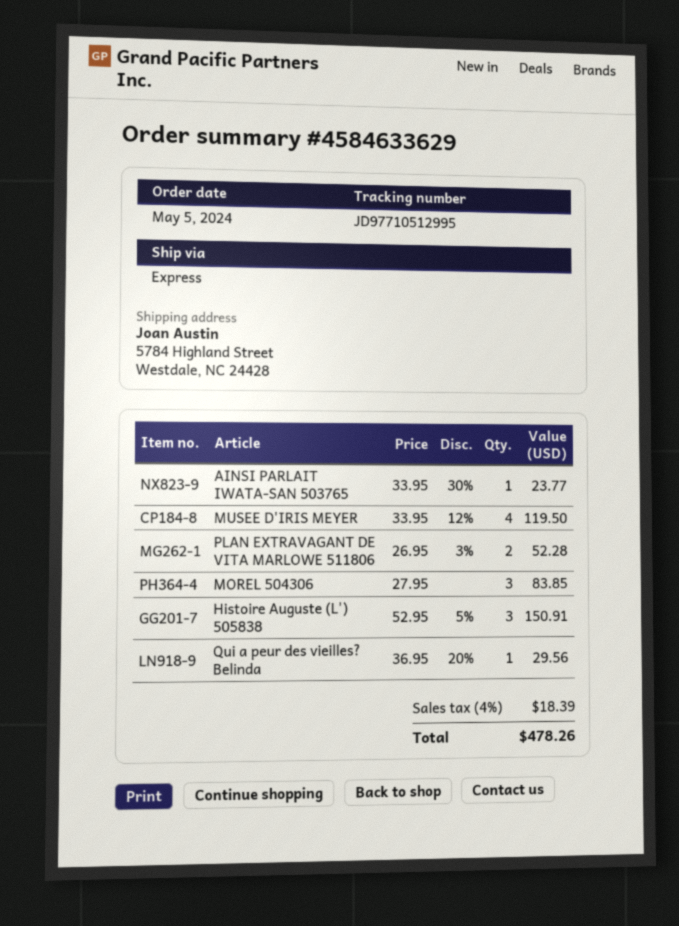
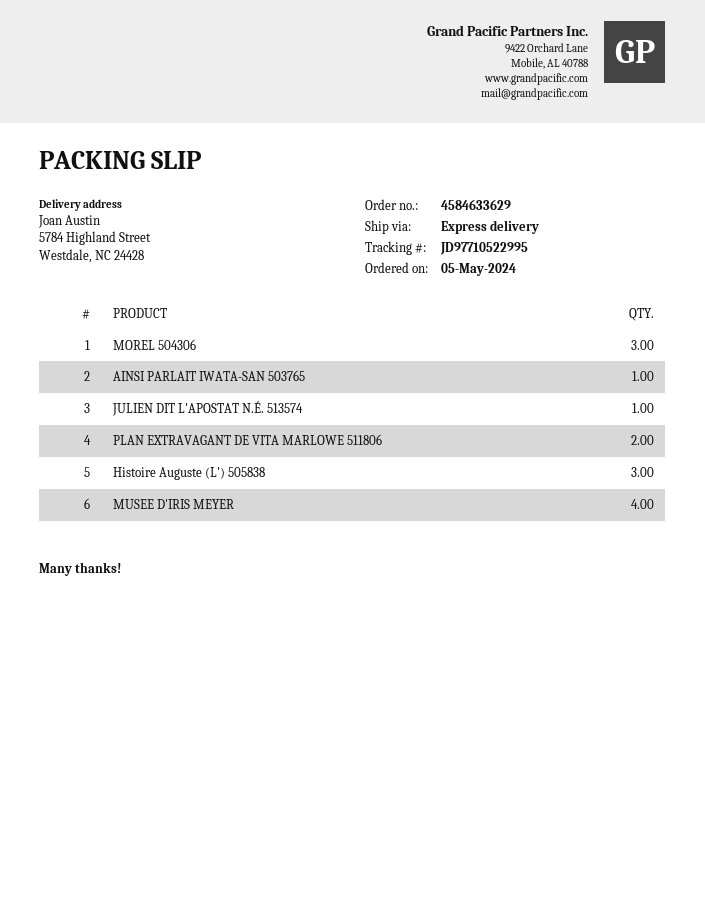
tracking number: JD97710512995 -> JD97710522995
Qui a peur des vieilles? Belinda: 1 -> none
JULIEN DIT L'APOSTAT N.É. 513574: none -> 1

